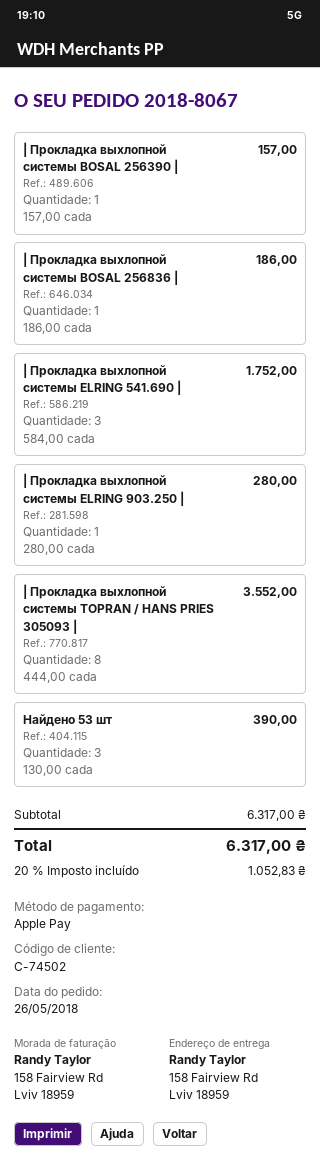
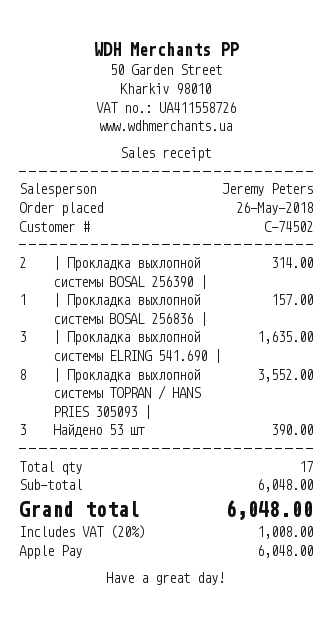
| Прокладка выхлопной системы BOSAL 256390 |: 1 for 157.00 -> 2 for 314.00
| Прокладка выхлопной системы BOSAL 256836 |: 1 for 186.00 -> 1 for 157.00
| Прокладка выхлопной системы ELRING 541.690 |: 3 for 1752.00 -> 3 for 1635.00
| Прокладка выхлопной системы ELRING 903.250 |: 1 for 280.00 -> none
subtotal: 6317.00 -> 6048.00
tax: 20% = 1052.83 -> 20% = 1008.00
total: 6317.00 -> 6048.00

